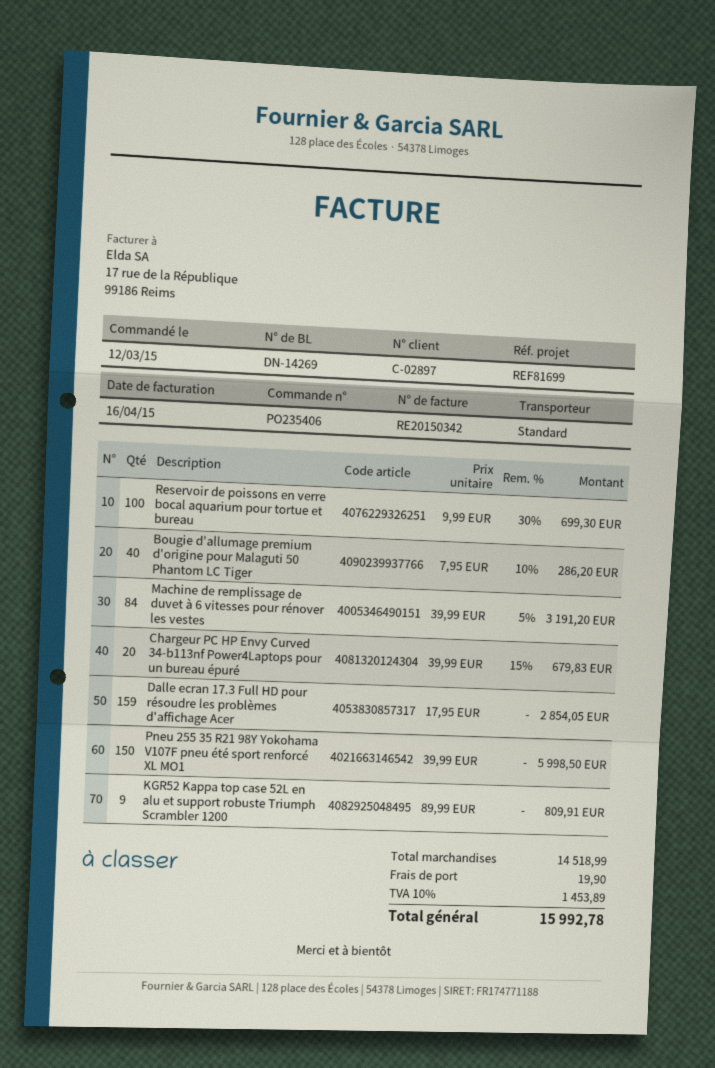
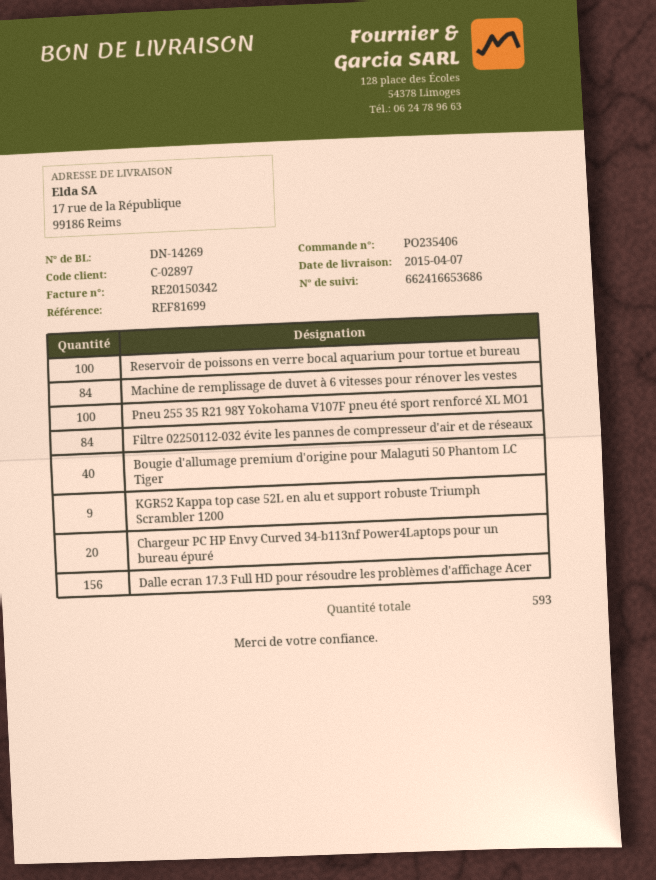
Dalle ecran 17.3 Full HD pour résoudre les problèmes d'affichage Acer: 159 -> 156
Pneu 255 35 R21 98Y Yokohama V107F pneu été sport renforcé XL MO1: 150 -> 100
Filtre 02250112-032 évite les pannes de compresseur d'air et de réseaux: none -> 84

